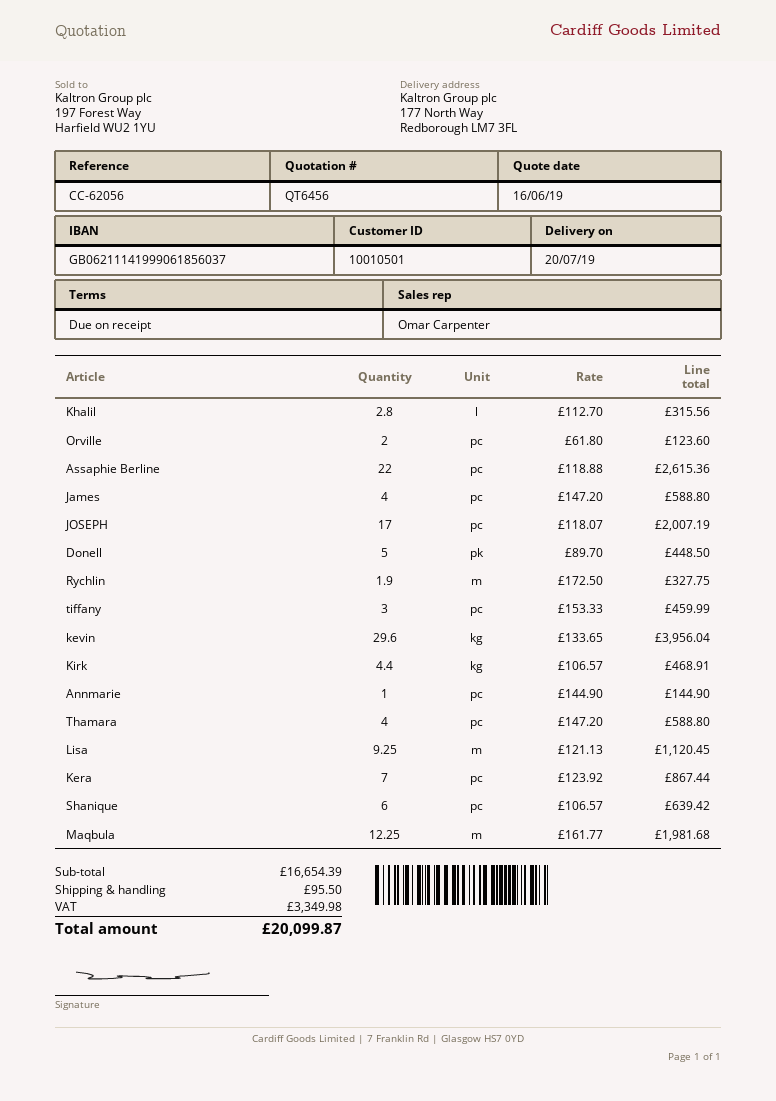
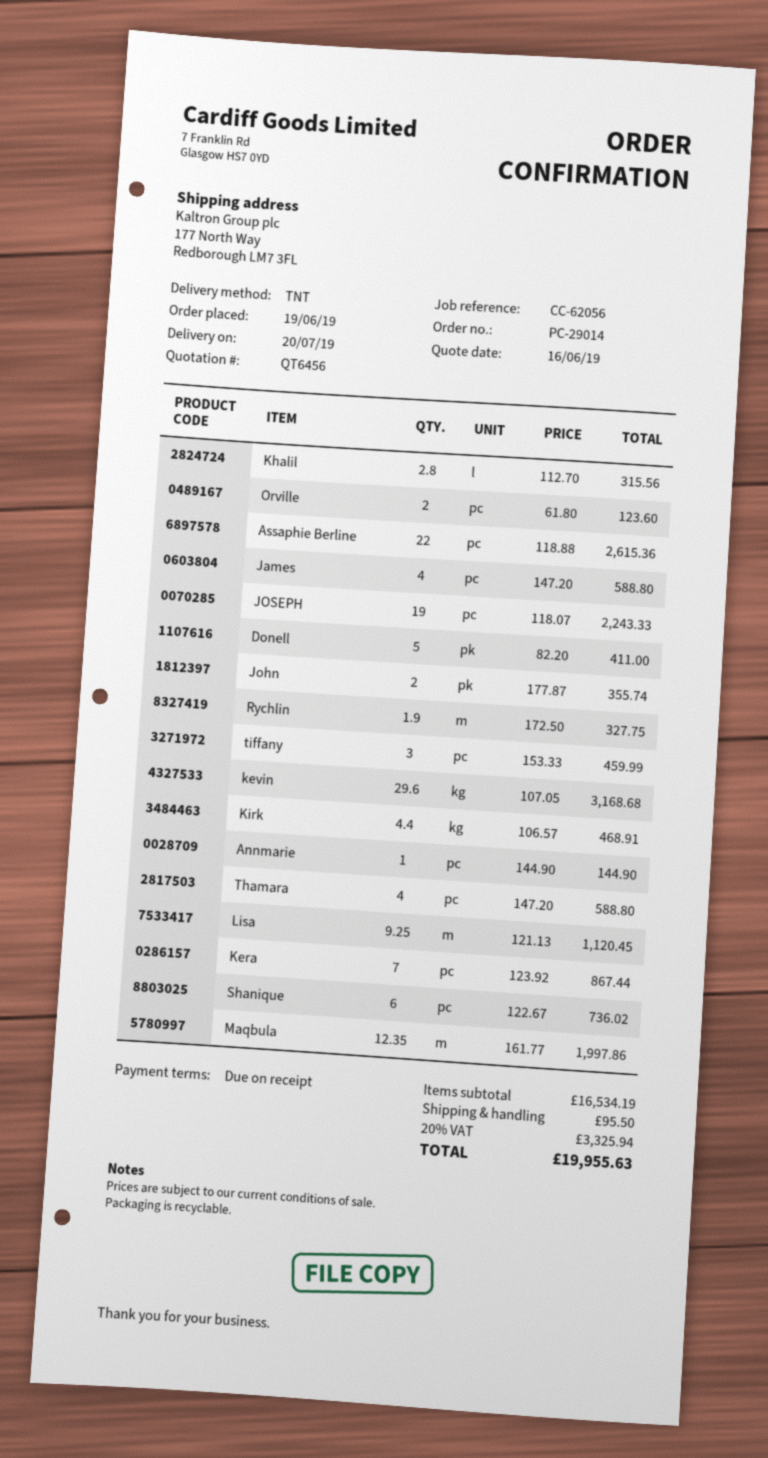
JOSEPH: 17 x 118.07 = 2007.19 -> 19 x 118.07 = 2243.33
Donell: 5 x 89.70 = 448.50 -> 5 x 82.20 = 411.00
kevin: 29.6 x 133.65 = 3956.04 -> 29.6 x 107.05 = 3168.68
Shanique: 6 x 106.57 = 639.42 -> 6 x 122.67 = 736.02
Maqbula: 12.25 x 161.77 = 1981.68 -> 12.35 x 161.77 = 1997.86
John: none -> 2 x 177.87 = 355.74
subtotal: 16654.39 -> 16534.19
tax: 3349.98 -> 3325.94
total: 20099.87 -> 19955.63

